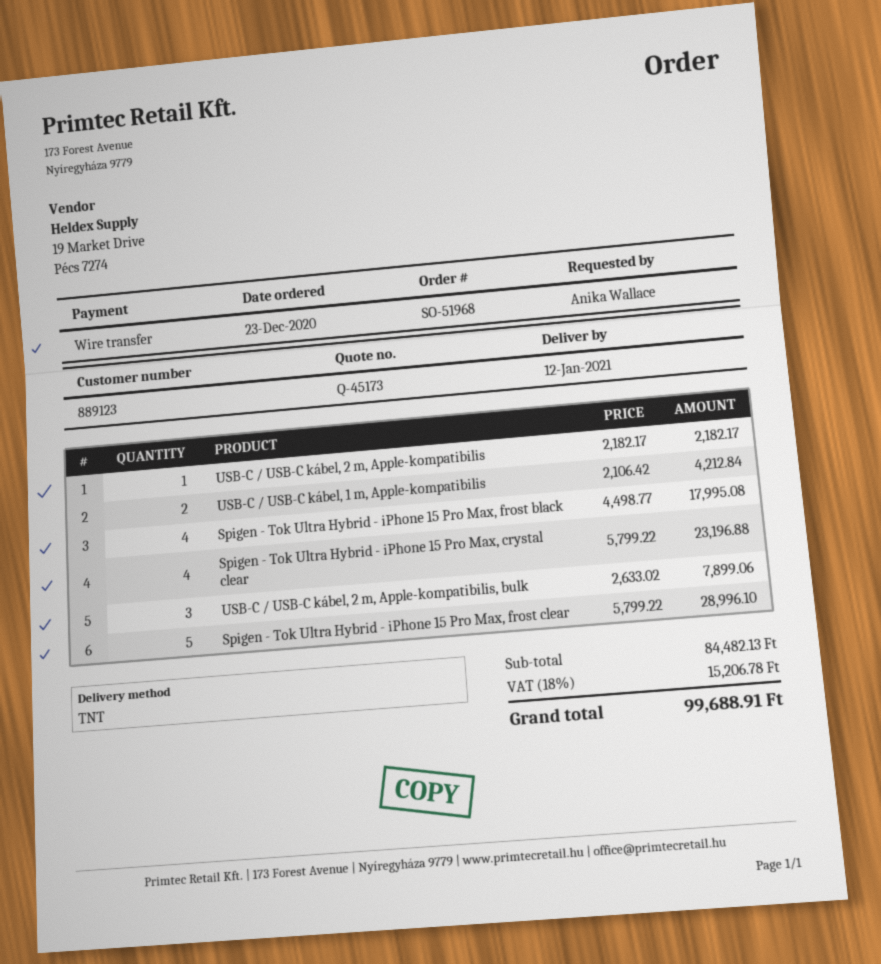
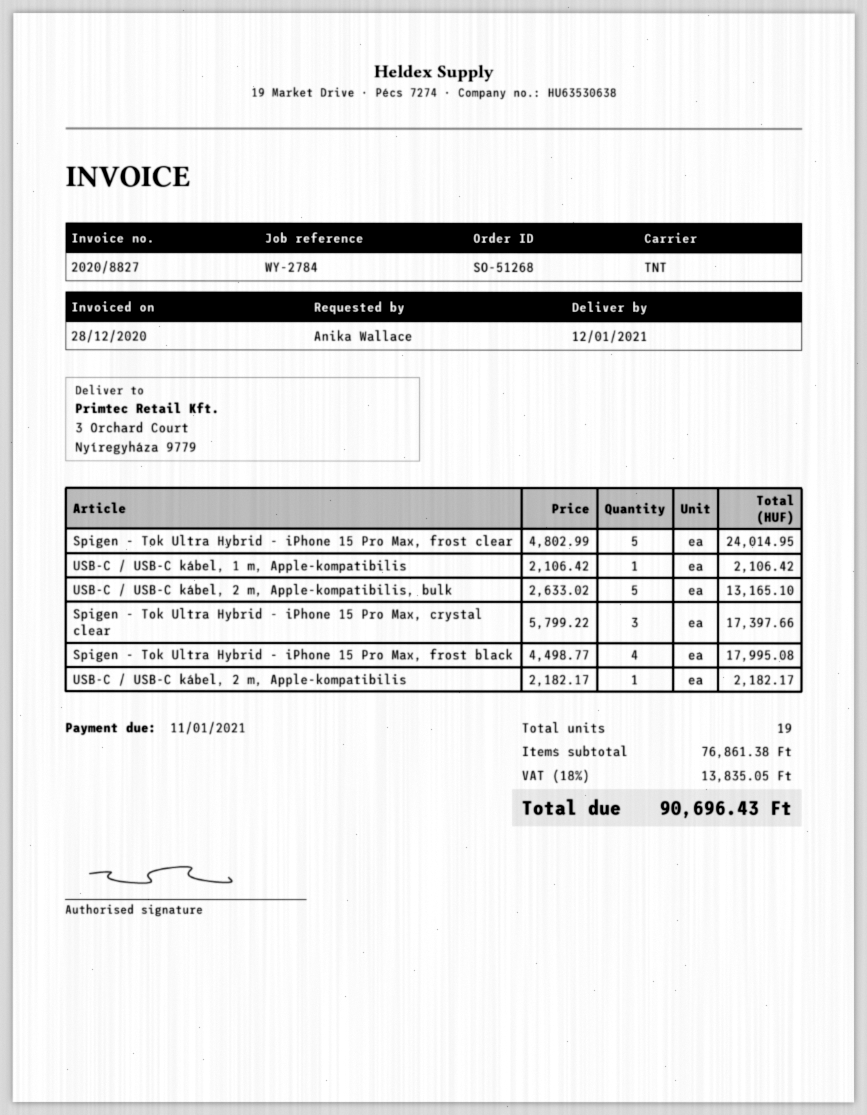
order number: SO-51968 -> SO-51268
USB-C / USB-C kábel, 1 m, Apple-kompatibilis: 2 x 2106.42 = 4212.84 -> 1 x 2106.42 = 2106.42
Spigen - Tok Ultra Hybrid - iPhone 15 Pro Max, crystal clear: 4 x 5799.22 = 23196.88 -> 3 x 5799.22 = 17397.66
USB-C / USB-C kábel, 2 m, Apple-kompatibilis, bulk: 3 x 2633.02 = 7899.06 -> 5 x 2633.02 = 13165.10
Spigen - Tok Ultra Hybrid - iPhone 15 Pro Max, frost clear: 5 x 5799.22 = 28996.10 -> 5 x 4802.99 = 24014.95
subtotal: 84482.13 -> 76861.38
tax: 18% = 15206.78 -> 18% = 13835.05
total: 99688.91 -> 90696.43

